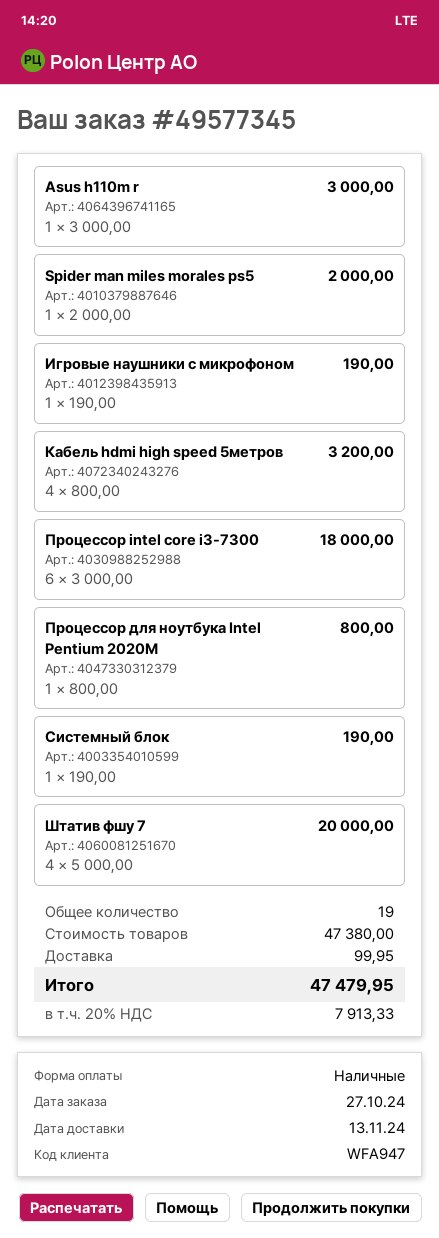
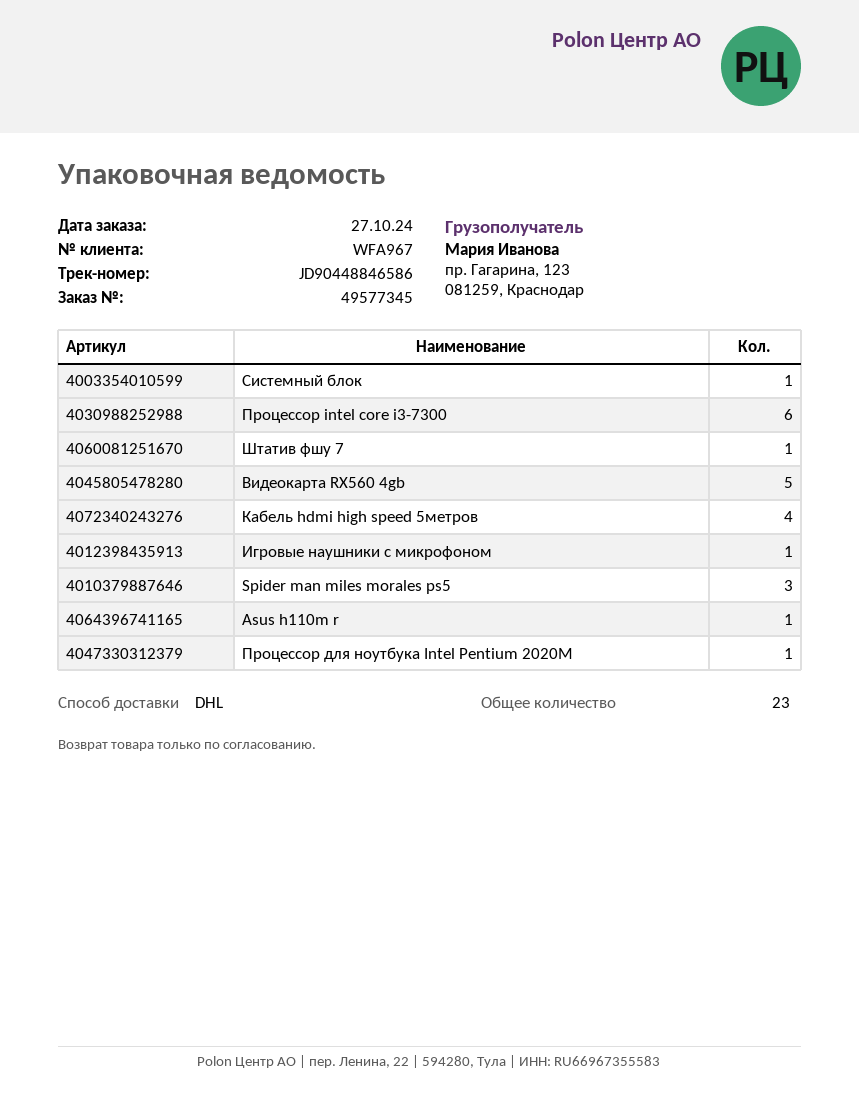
customer number: WFA947 -> WFA967
Spider man miles morales ps5: 1 -> 3
Штатив фшу 7: 4 -> 1
Видеокарта RX560 4gb: none -> 5
total quantity: 19 -> 23

